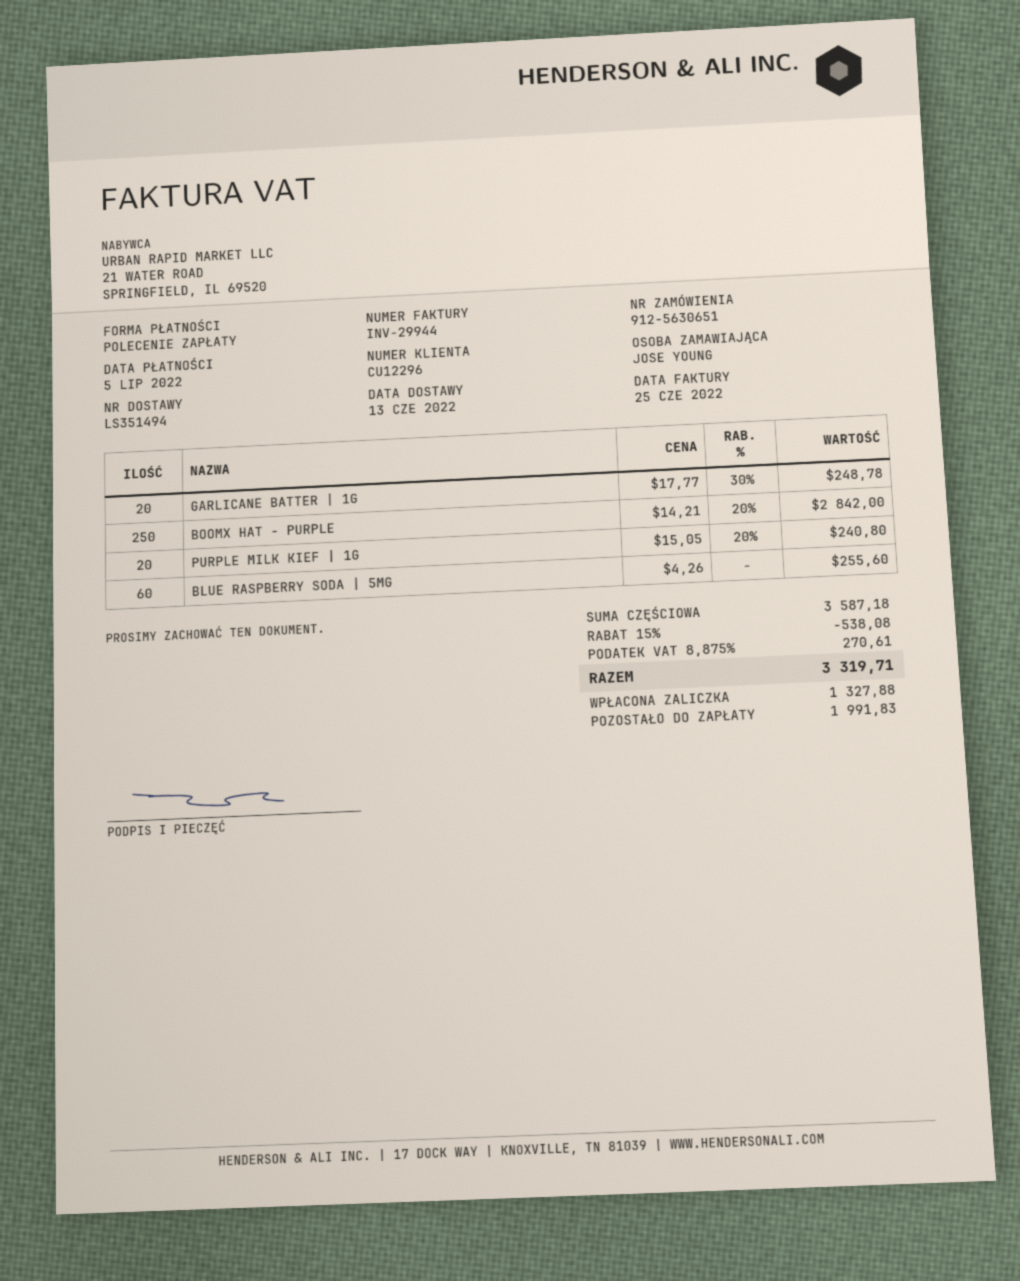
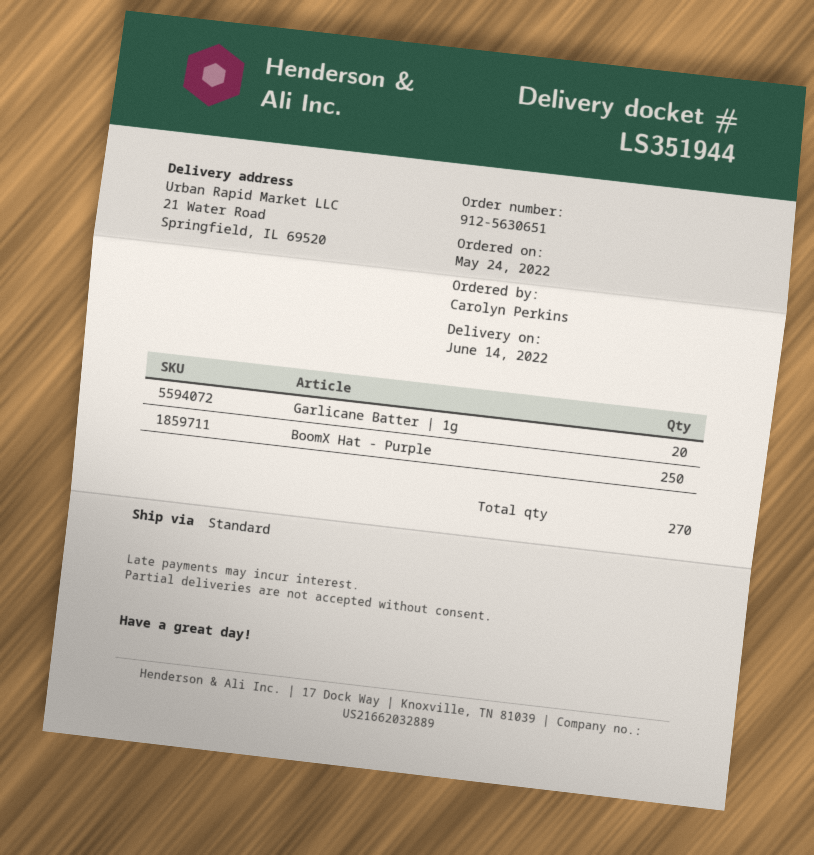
delivery note number: LS351494 -> LS351944
delivery date: 2022-06-13 -> 2022-06-14
ordered by: JOSE YOUNG -> Carolyn Perkins
PURPLE MILK KIEF | 1G: 20 -> none
BLUE RASPBERRY SODA | 5MG: 60 -> none

